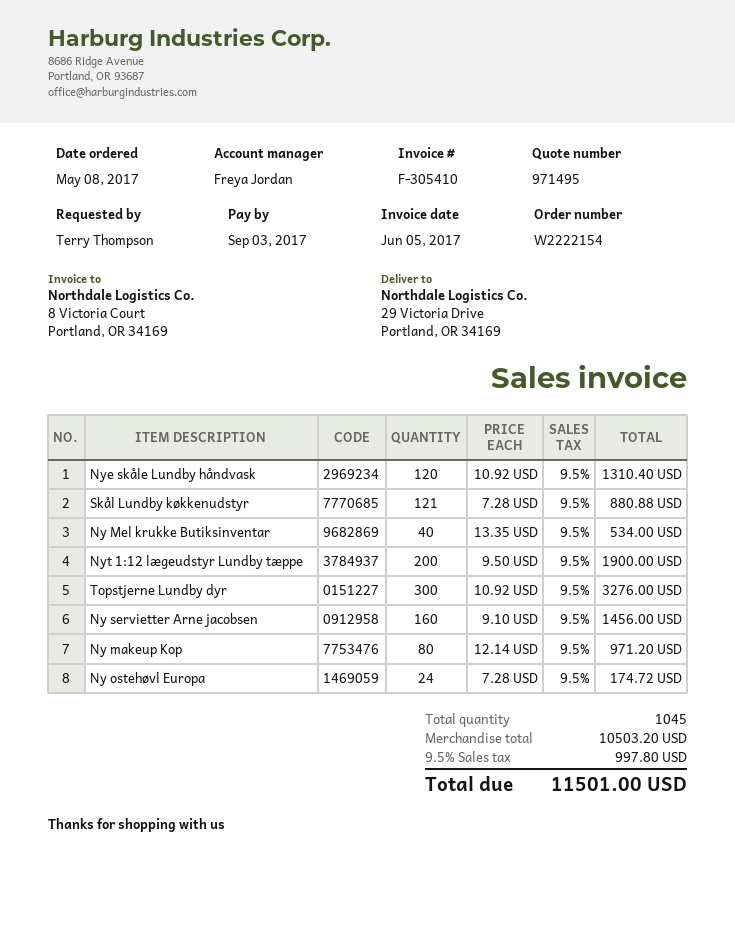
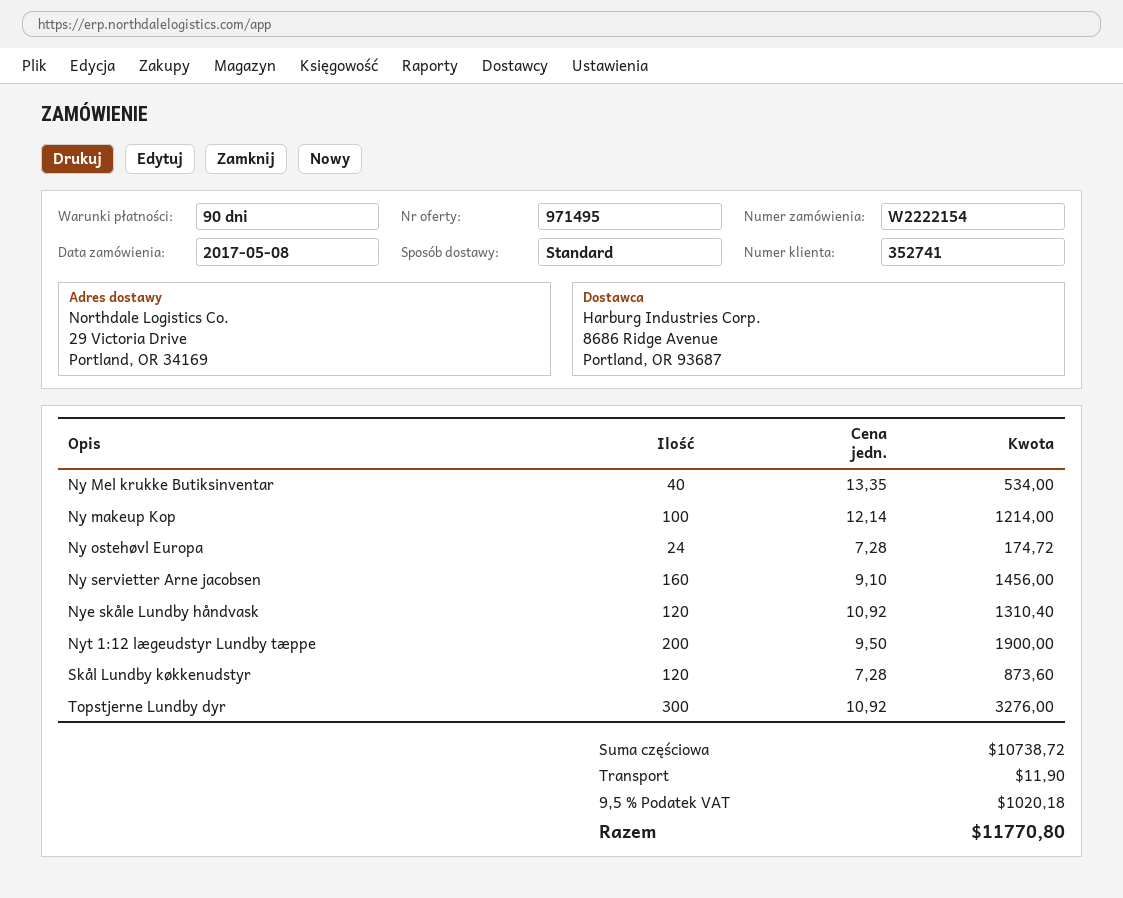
Skål Lundby køkkenudstyr: 121 x 7.28 = 880.88 -> 120 x 7.28 = 873.60
Ny makeup Kop: 80 x 12.14 = 971.20 -> 100 x 12.14 = 1214.00
subtotal: 10503.20 -> 10738.72
shipping: none -> 11.90
tax: 9.5% = 997.80 -> 9.5% = 1020.18
total: 11501.00 -> 11770.80

